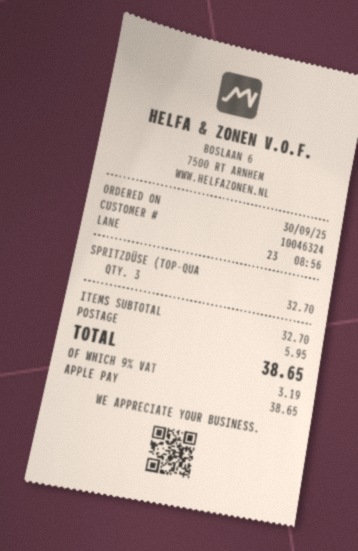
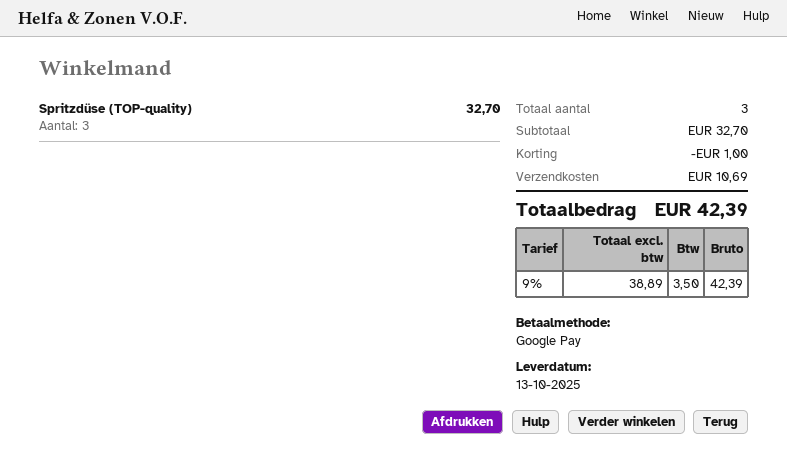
payment method: Apple Pay -> Google Pay
discount: none -> 1.00
shipping: 5.95 -> 10.69
tax: 9% = 3.19 -> 9% = 3.50
total: 38.65 -> 42.39

